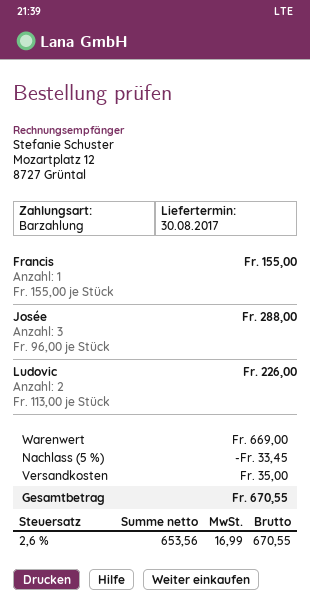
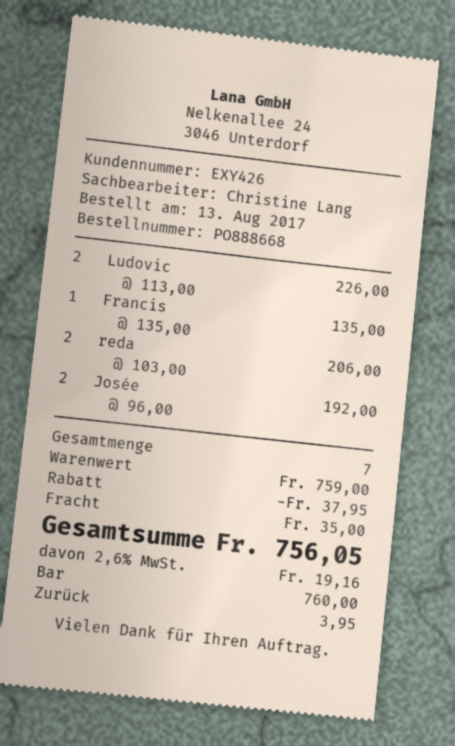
Francis: 1 x 155.00 = 155.00 -> 1 x 135.00 = 135.00
Josée: 3 x 96.00 = 288.00 -> 2 x 96.00 = 192.00
reda: none -> 2 x 103.00 = 206.00
subtotal: 669.00 -> 759.00
discount: 33.45 -> 37.95
tax: 2.6% = 16.99 -> 2.6% = 19.16
total: 670.55 -> 756.05

